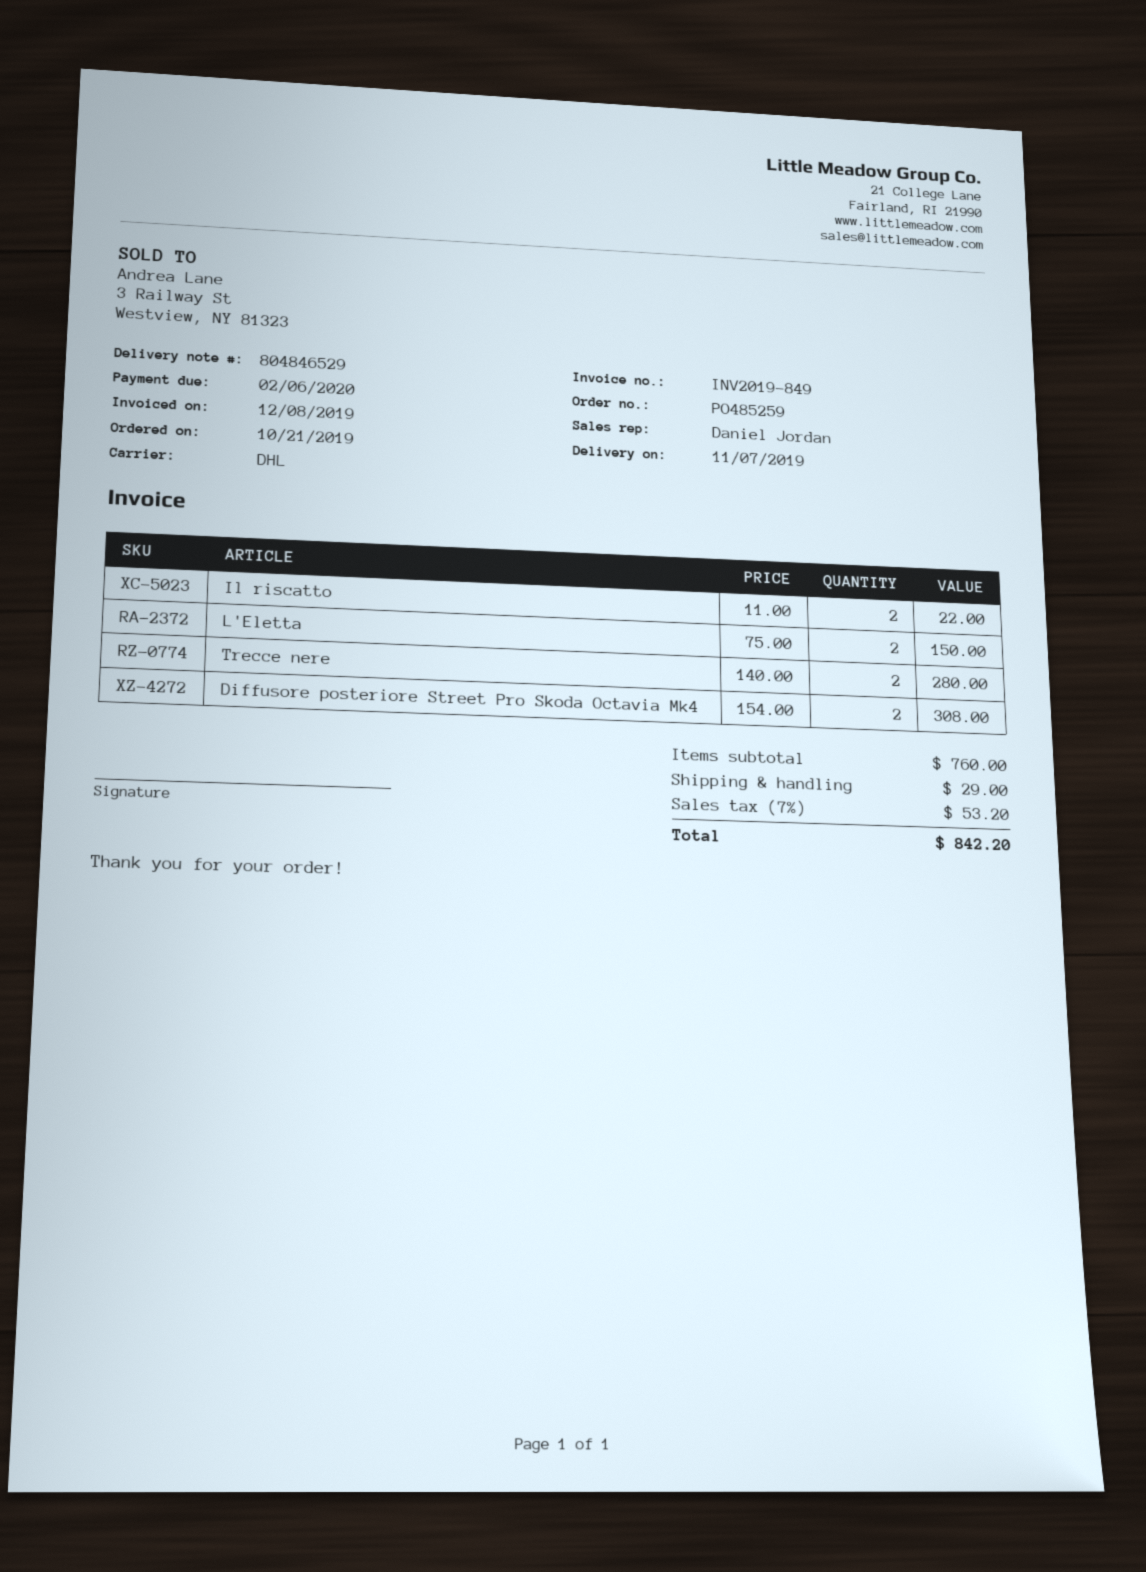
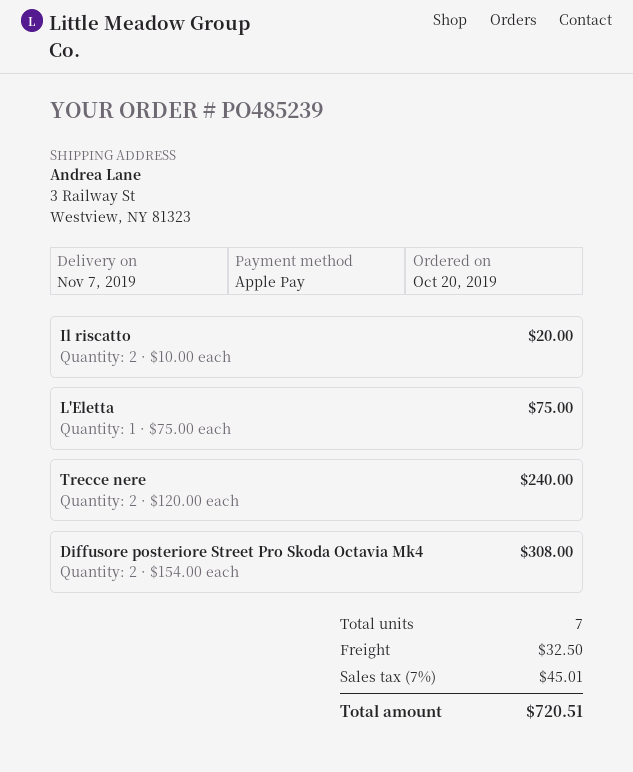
order number: PO485259 -> PO485239
order date: 2019-10-21 -> 2019-10-20
Il riscatto: 2 x 11.00 = 22.00 -> 2 x 10.00 = 20.00
L'Eletta: 2 x 75.00 = 150.00 -> 1 x 75.00 = 75.00
Trecce nere: 2 x 140.00 = 280.00 -> 2 x 120.00 = 240.00
shipping: 29.00 -> 32.50
tax: 7% = 53.20 -> 7% = 45.01
total: 842.20 -> 720.51

